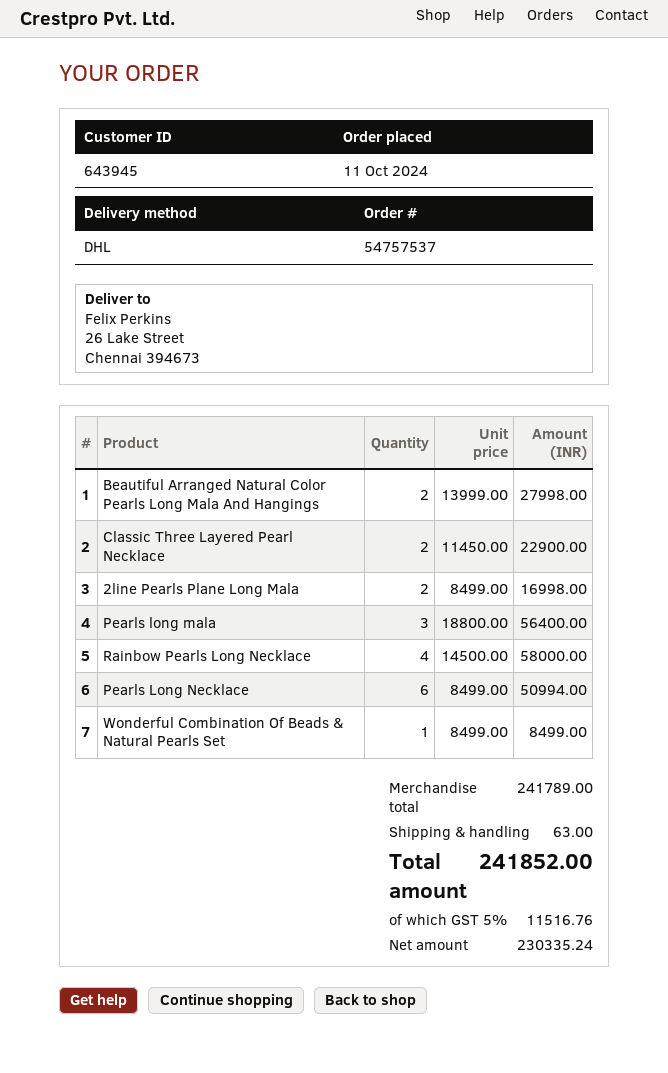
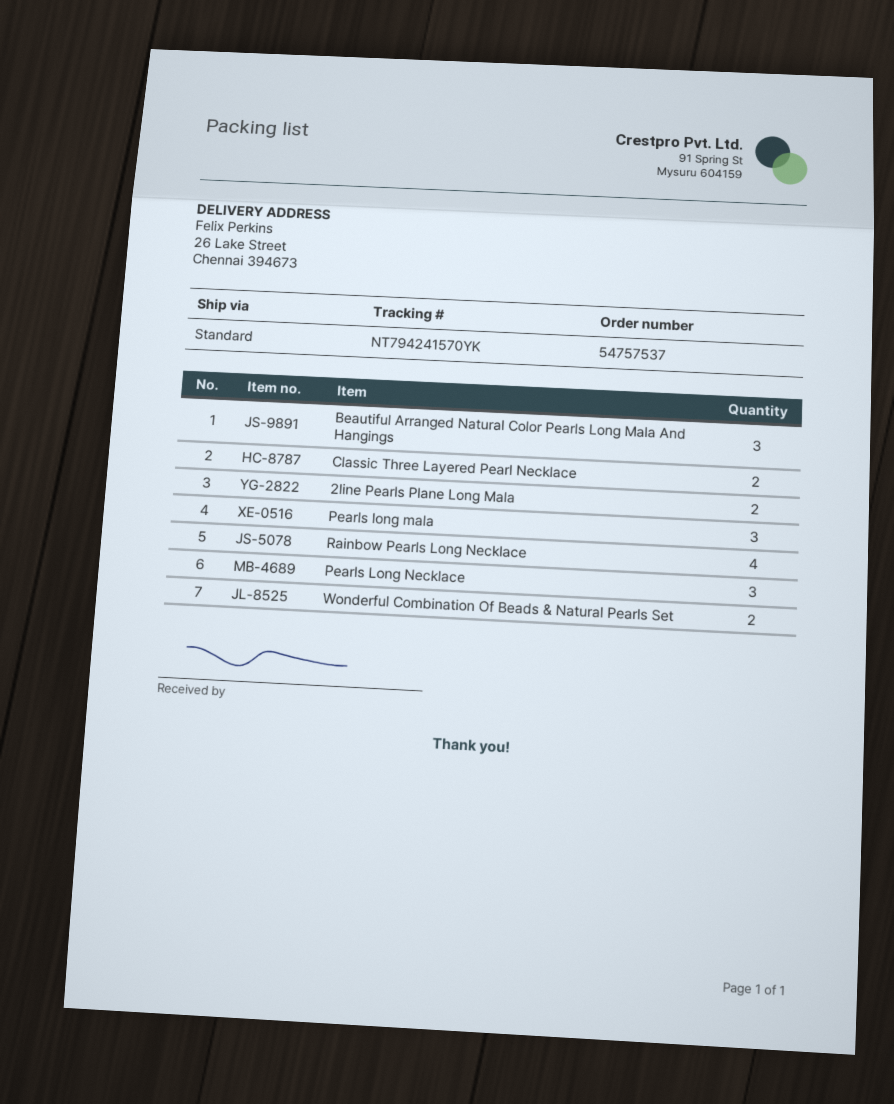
shipping method: DHL -> standard
Beautiful Arranged Natural Color Pearls Long Mala And Hangings: 2 -> 3
Pearls Long Necklace: 6 -> 3
Wonderful Combination Of Beads & Natural Pearls Set: 1 -> 2

